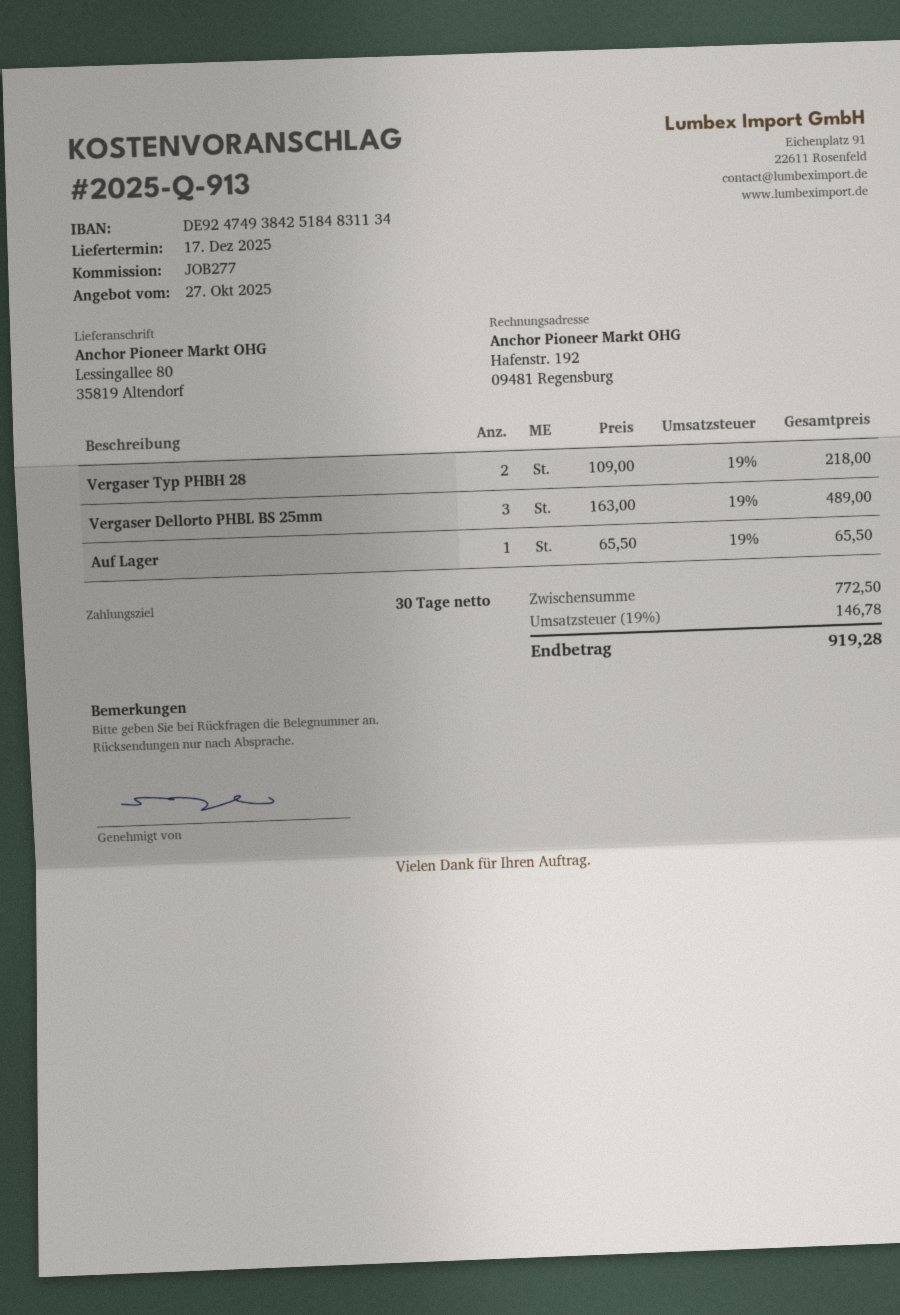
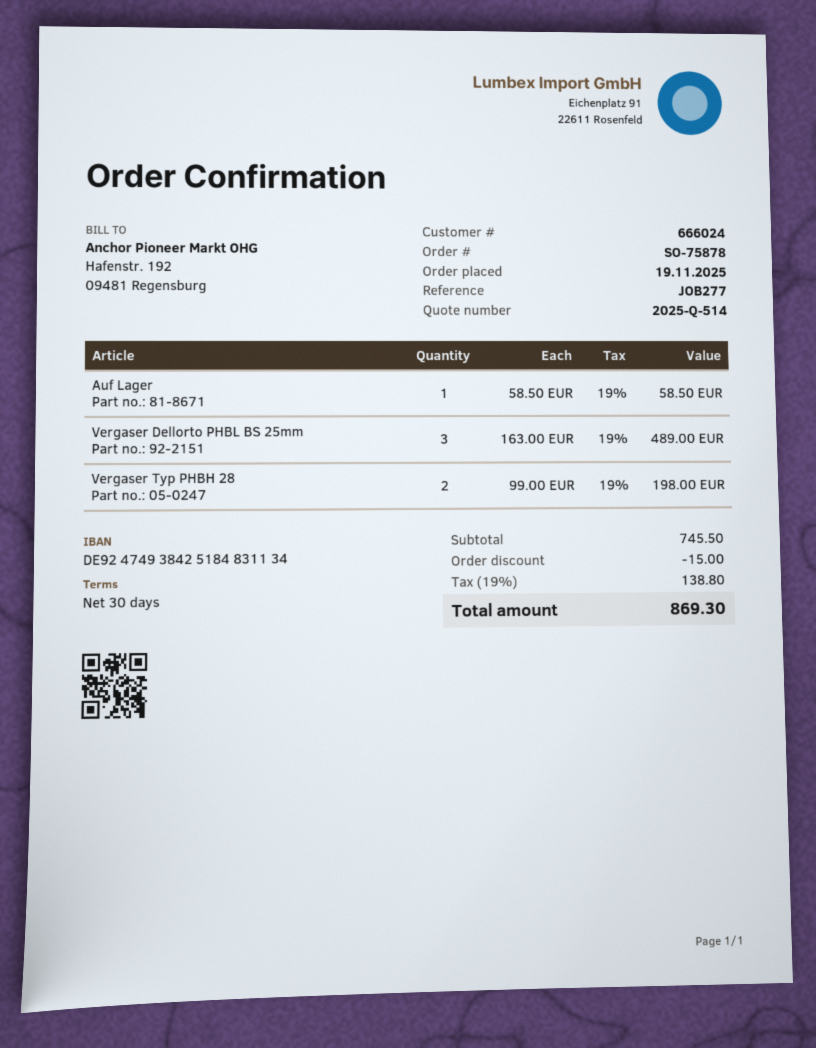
quote number: 2025-Q-913 -> 2025-Q-514
Vergaser Typ PHBH 28: 2 x 109.00 = 218.00 -> 2 x 99.00 = 198.00
Auf Lager: 1 x 65.50 = 65.50 -> 1 x 58.50 = 58.50
subtotal: 772.50 -> 745.50
discount: none -> 15.00
tax: 19% = 146.78 -> 19% = 138.80
total: 919.28 -> 869.30

